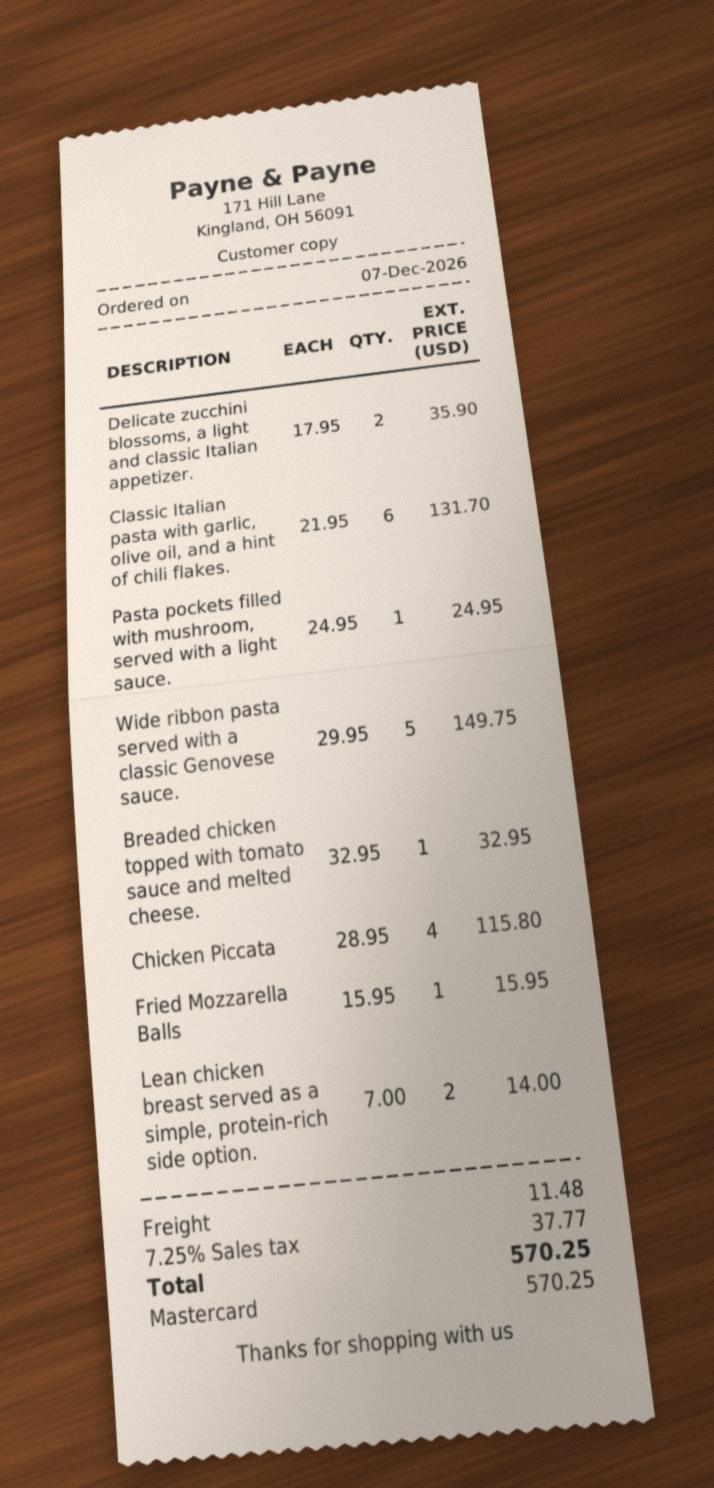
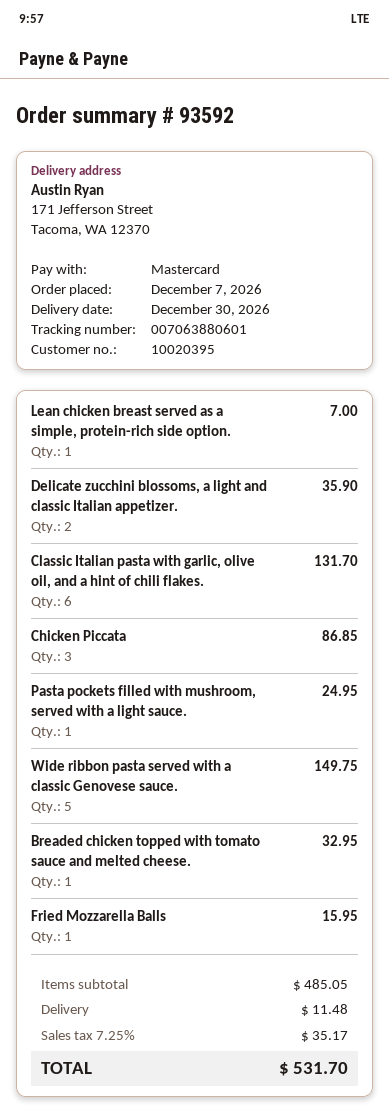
Chicken Piccata: 4 for 115.80 -> 3 for 86.85
Lean chicken breast served as a simple, protein-rich side option.: 2 for 14.00 -> 1 for 7.00
tax: 7.25% = 37.77 -> 7.25% = 35.17
total: 570.25 -> 531.70

